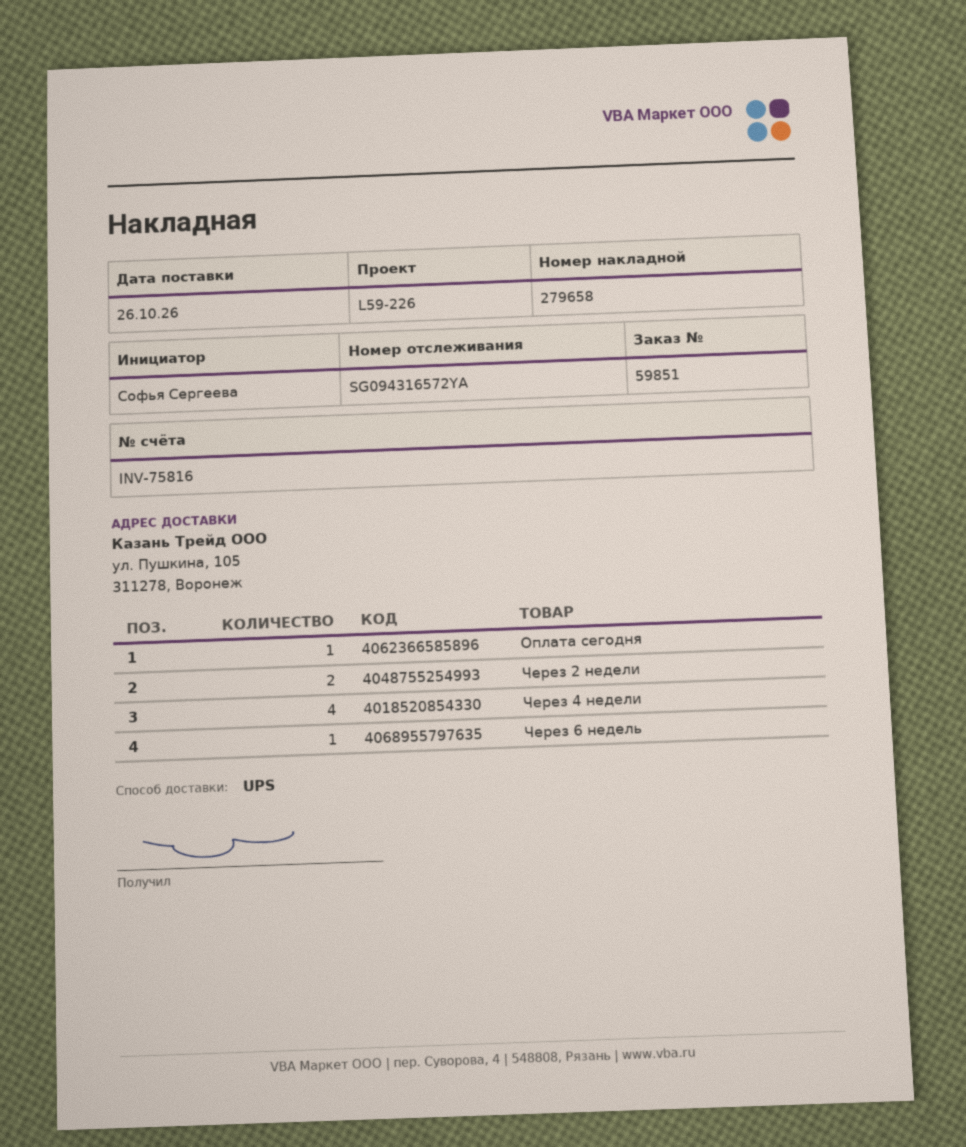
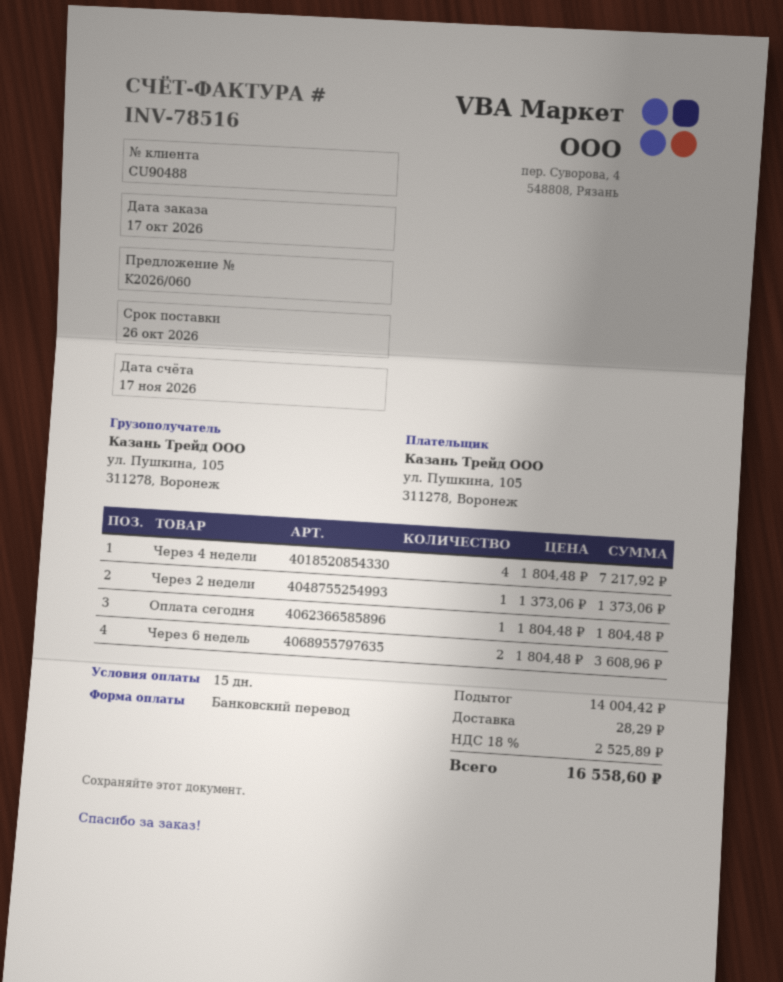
invoice number: INV-75816 -> INV-78516
Через 2 недели: 2 -> 1
Через 6 недель: 1 -> 2

